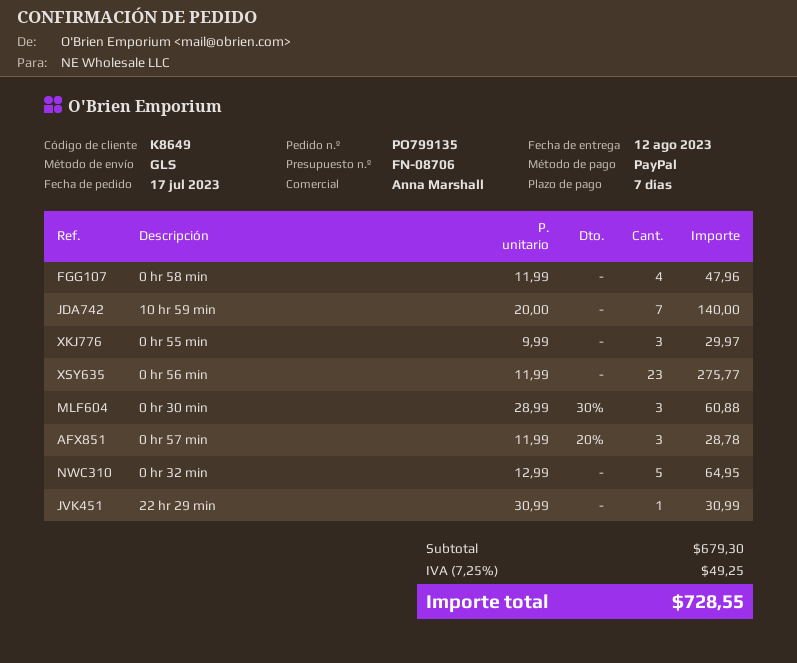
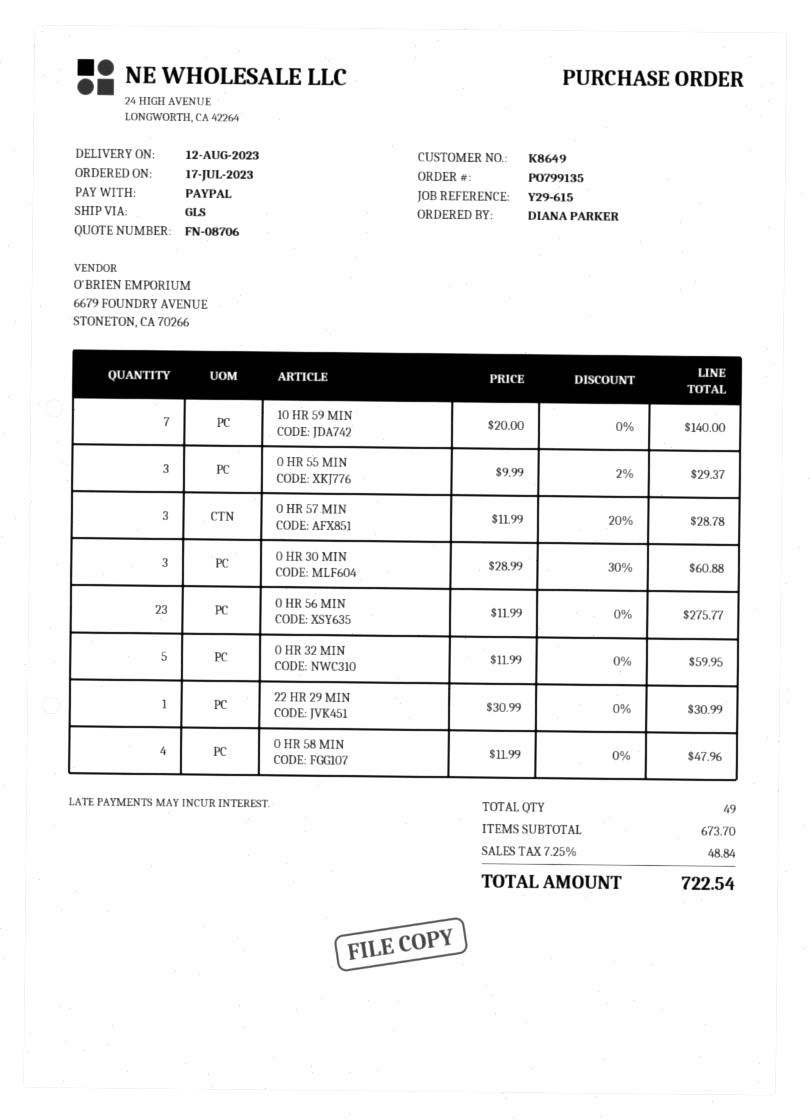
0 hr 55 min: 3 x 9.99 = 29.97 -> 3 x 9.99 - 2% = 29.37
0 hr 32 min: 5 x 12.99 = 64.95 -> 5 x 11.99 = 59.95
subtotal: 679.30 -> 673.70
tax: 7.25% = 49.25 -> 7.25% = 48.84
total: 728.55 -> 722.54

